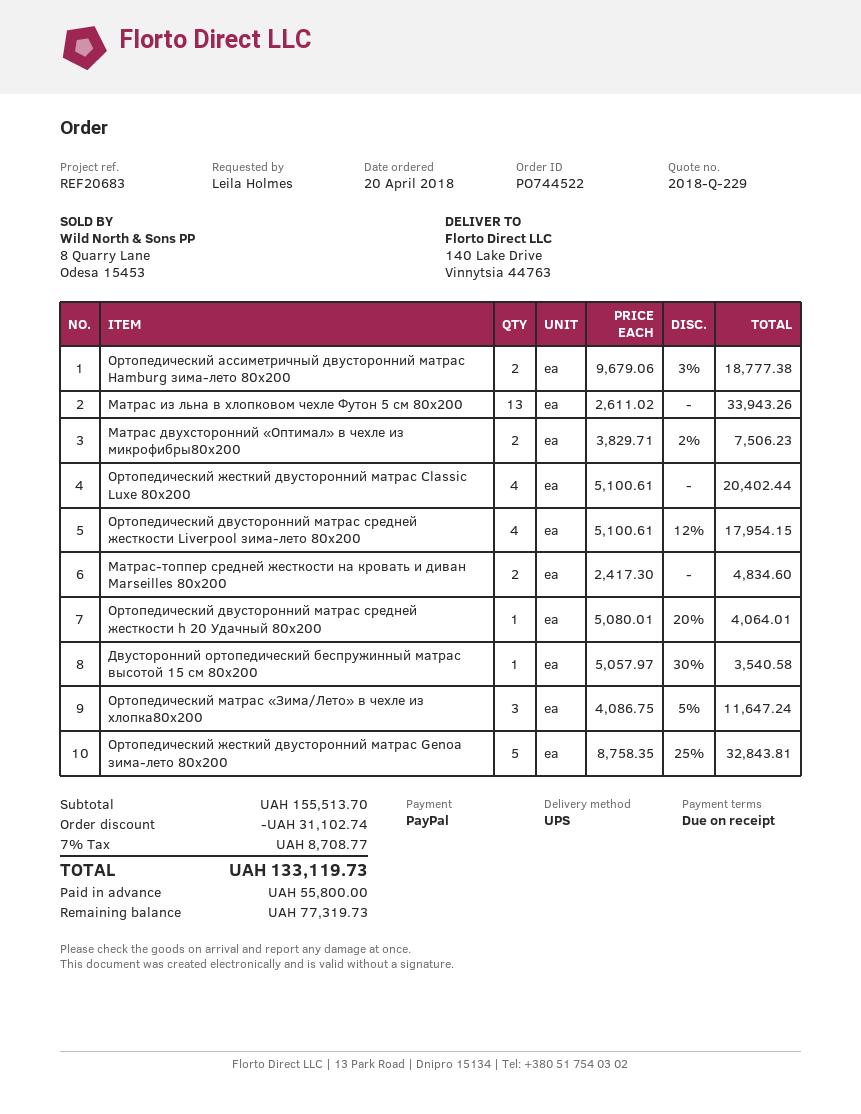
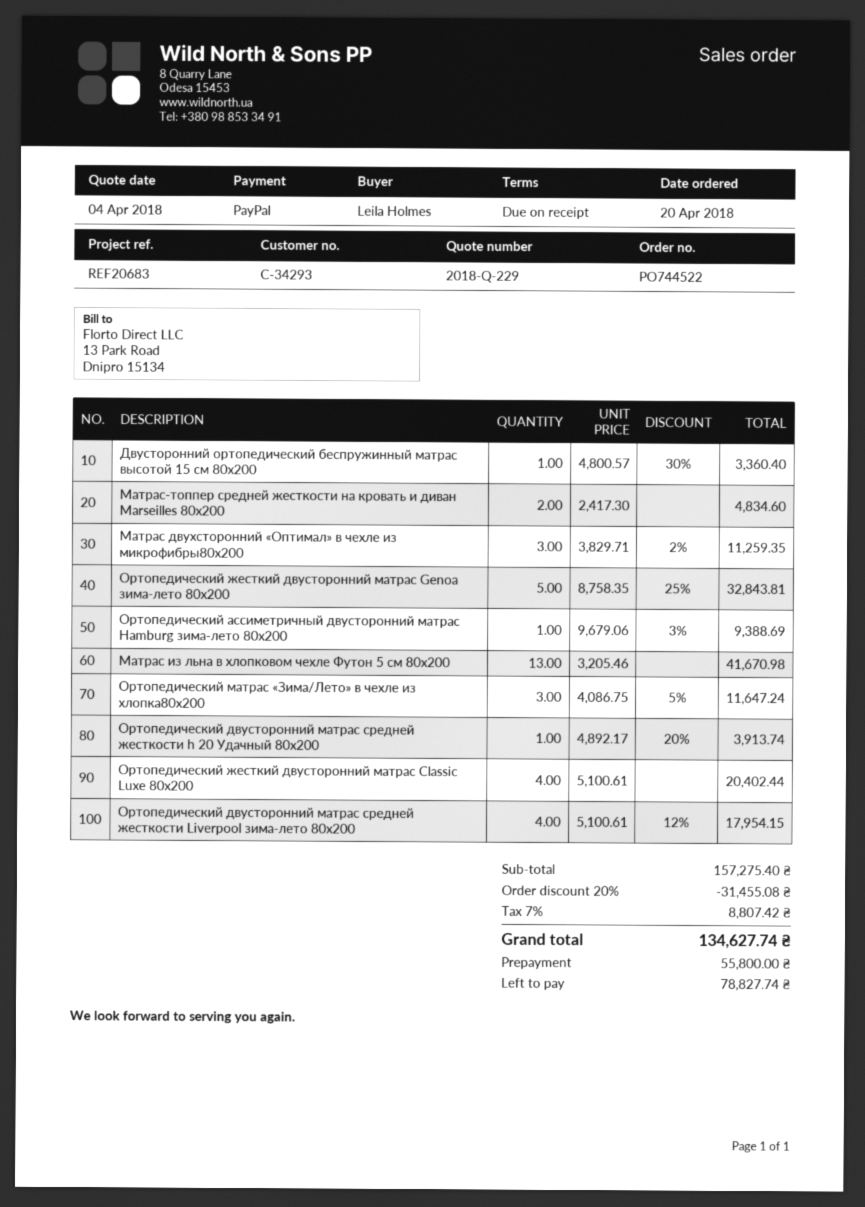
Ортопедический ассиметричный двусторонний матрас Hamburg зима-лето 80х200: 2 x 9679.06 - 3% = 18777.38 -> 1 x 9679.06 - 3% = 9388.69
Матрас из льна в хлопковом чехле Футон 5 см 80х200: 13 x 2611.02 = 33943.26 -> 13 x 3205.46 = 41670.98
Матрас двухсторонний «Оптимал» в чехле из микрофибры80х200: 2 x 3829.71 - 2% = 7506.23 -> 3 x 3829.71 - 2% = 11259.35
Ортопедический двусторонний матрас средней жесткости h 20 Удачный 80х200: 1 x 5080.01 - 20% = 4064.01 -> 1 x 4892.17 - 20% = 3913.74
Двусторонний ортопедический беспружинный матрас высотой 15 см 80х200: 1 x 5057.97 - 30% = 3540.58 -> 1 x 4800.57 - 30% = 3360.40
subtotal: 155513.70 -> 157275.40
discount: 31102.74 -> 31455.08
tax: 7% = 8708.77 -> 7% = 8807.42
total: 133119.73 -> 134627.74
balance: 77319.73 -> 78827.74

